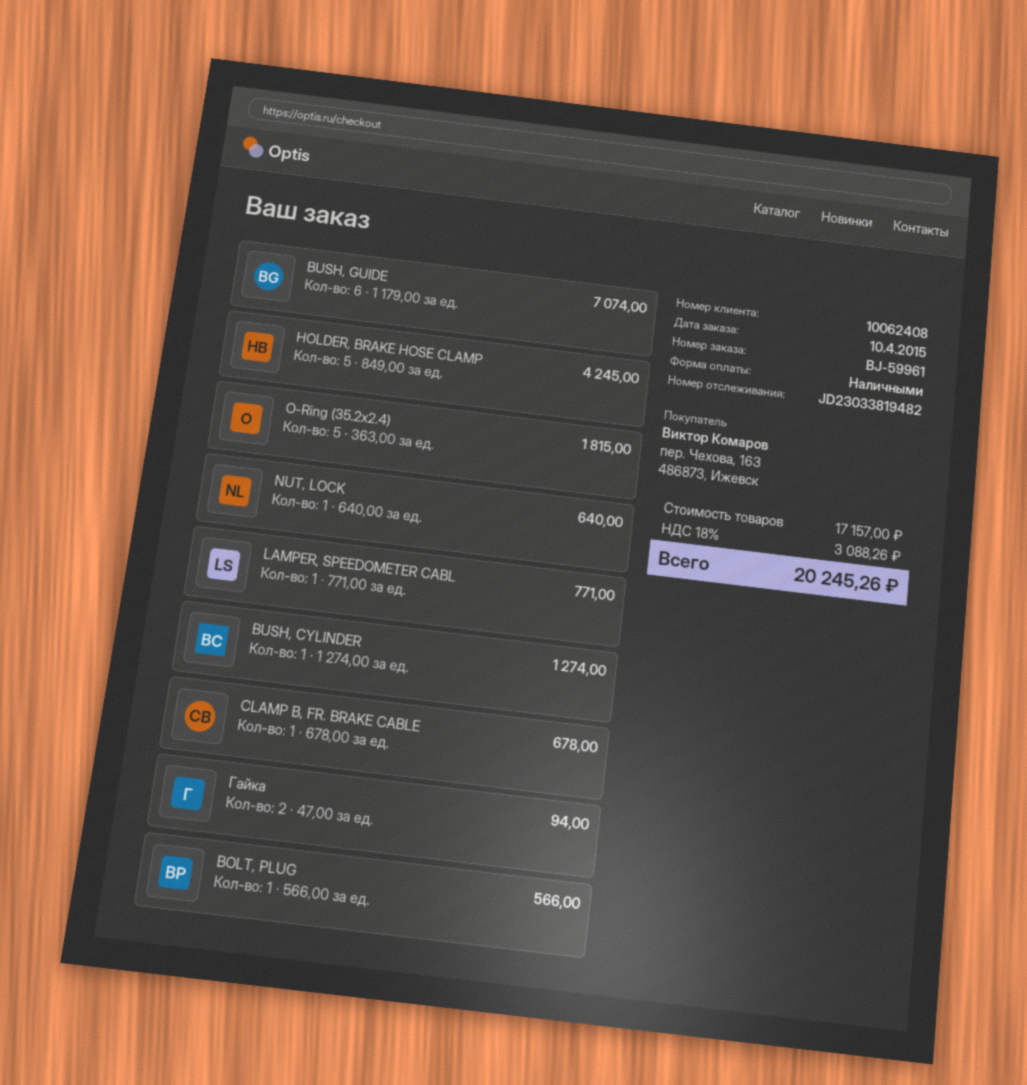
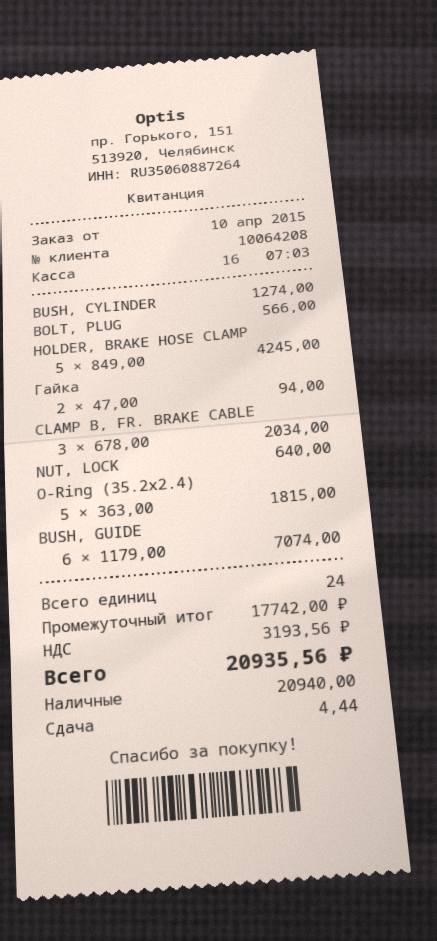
customer number: 10062408 -> 10064208
LAMPER, SPEEDOMETER CABL: 1 x 771.00 = 771.00 -> none
CLAMP B, FR. BRAKE CABLE: 1 x 678.00 = 678.00 -> 3 x 678.00 = 2034.00
subtotal: 17157.00 -> 17742.00
tax: 3088.26 -> 3193.56
total: 20245.26 -> 20935.56

